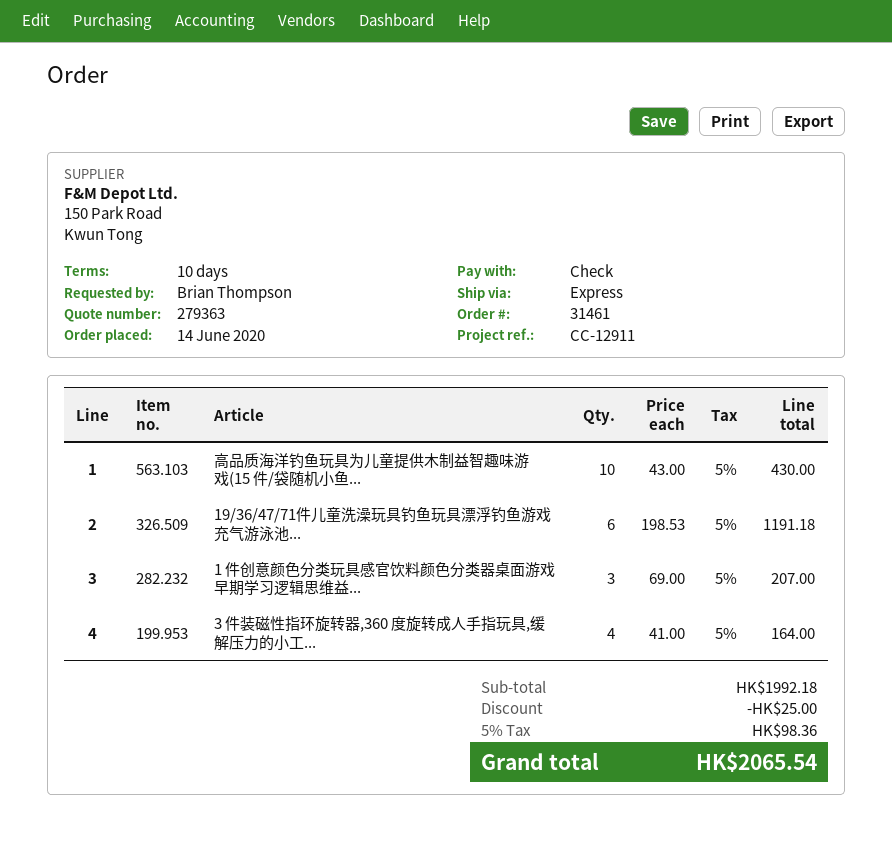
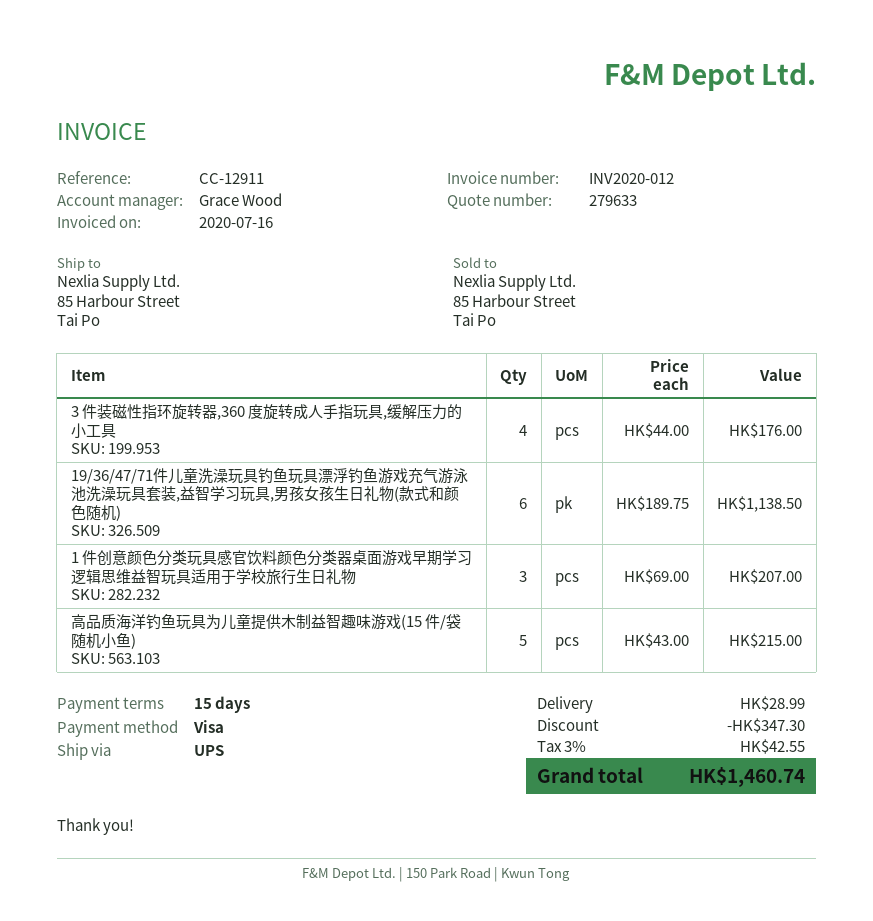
quote number: 279363 -> 279633
payment terms: 10 days -> 15 days
payment method: cheque -> Visa
shipping method: express -> UPS
高品质海洋钓鱼玩具为儿童提供木制益智趣味游戏(15 件/袋随机小鱼...: 10 x 43.00 = 430.00 -> 5 x 43.00 = 215.00
19/36/47/71件儿童洗澡玩具钓鱼玩具漂浮钓鱼游戏充气游泳池...: 6 x 198.53 = 1191.18 -> 6 x 189.75 = 1138.50
3 件装磁性指环旋转器,360 度旋转成人手指玩具,缓解压力的小工...: 4 x 41.00 = 164.00 -> 4 x 44.00 = 176.00
discount: 25.00 -> 347.30
shipping: none -> 28.99
tax: 5% = 98.36 -> 3% = 42.55
total: 2065.54 -> 1460.74

